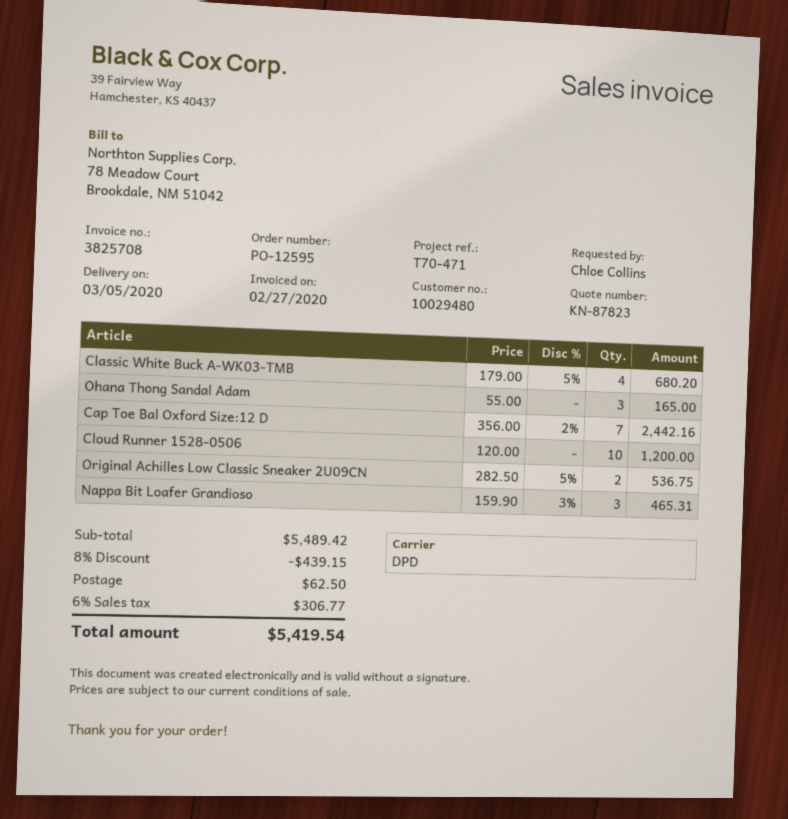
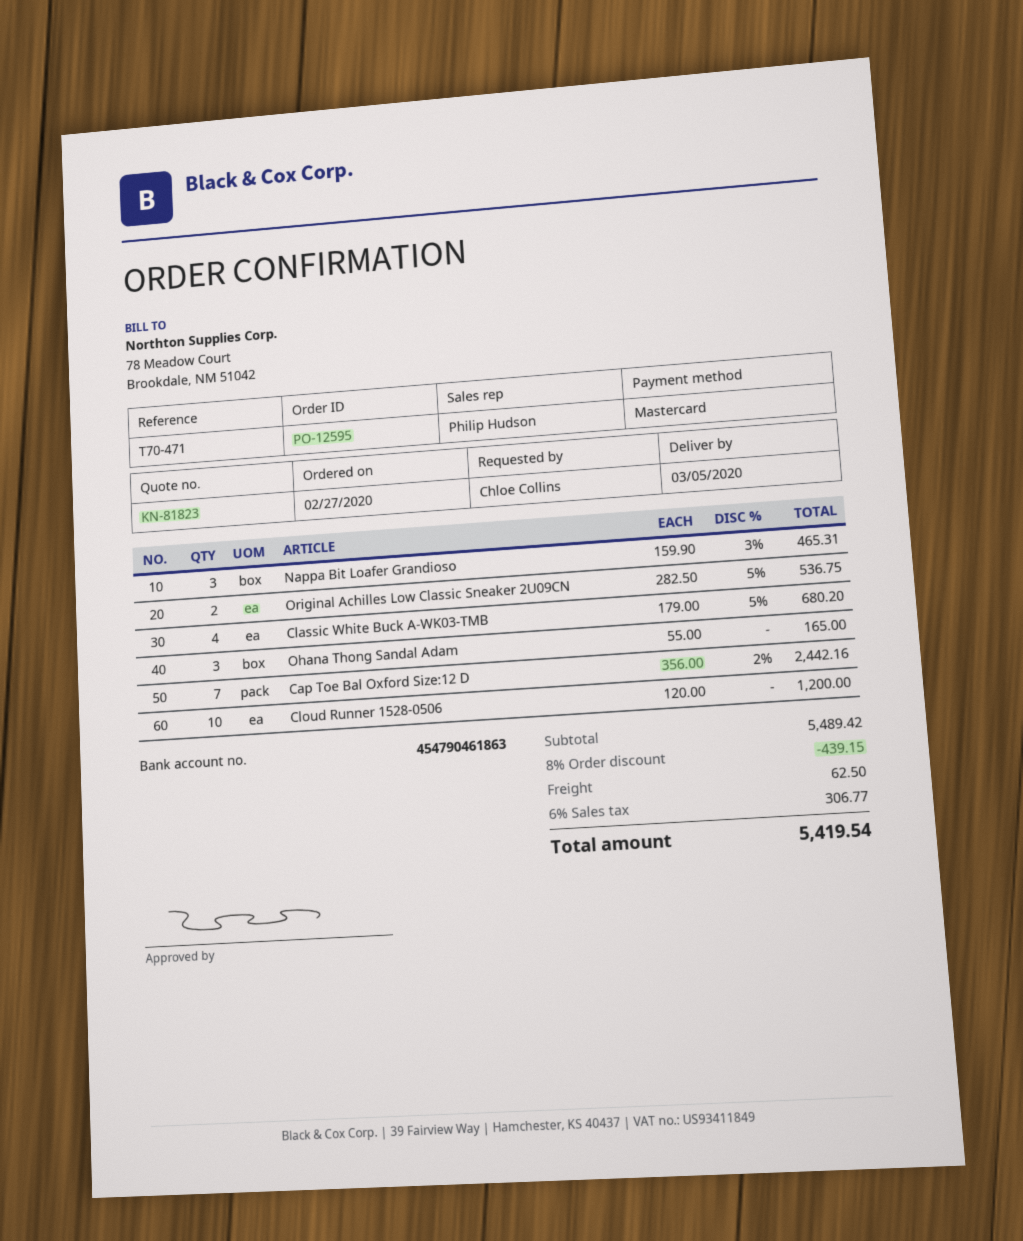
quote number: KN-87823 -> KN-81823

